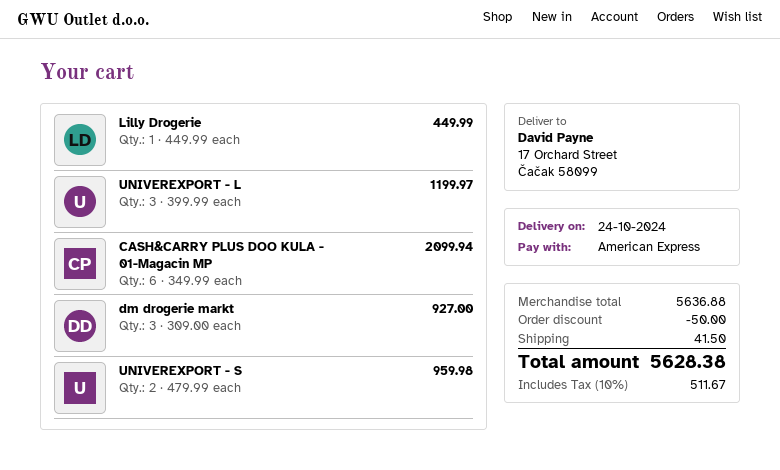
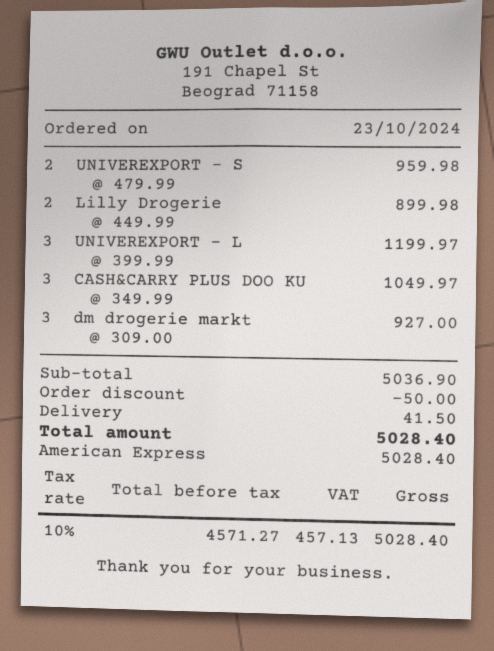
Lilly Drogerie: 1 x 449.99 = 449.99 -> 2 x 449.99 = 899.98
CASH&CARRY PLUS DOO KULA - 01-Magacin MP: 6 x 349.99 = 2099.94 -> 3 x 349.99 = 1049.97
subtotal: 5636.88 -> 5036.90
tax: 10% = 511.67 -> 10% = 457.13
total: 5628.38 -> 5028.40

